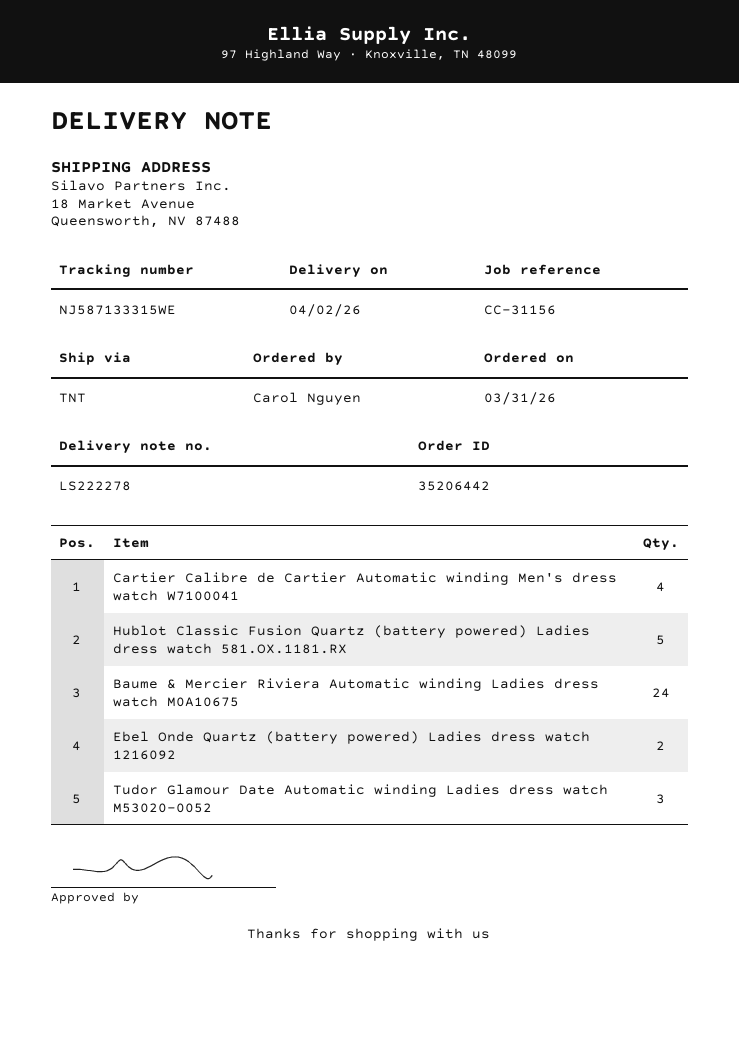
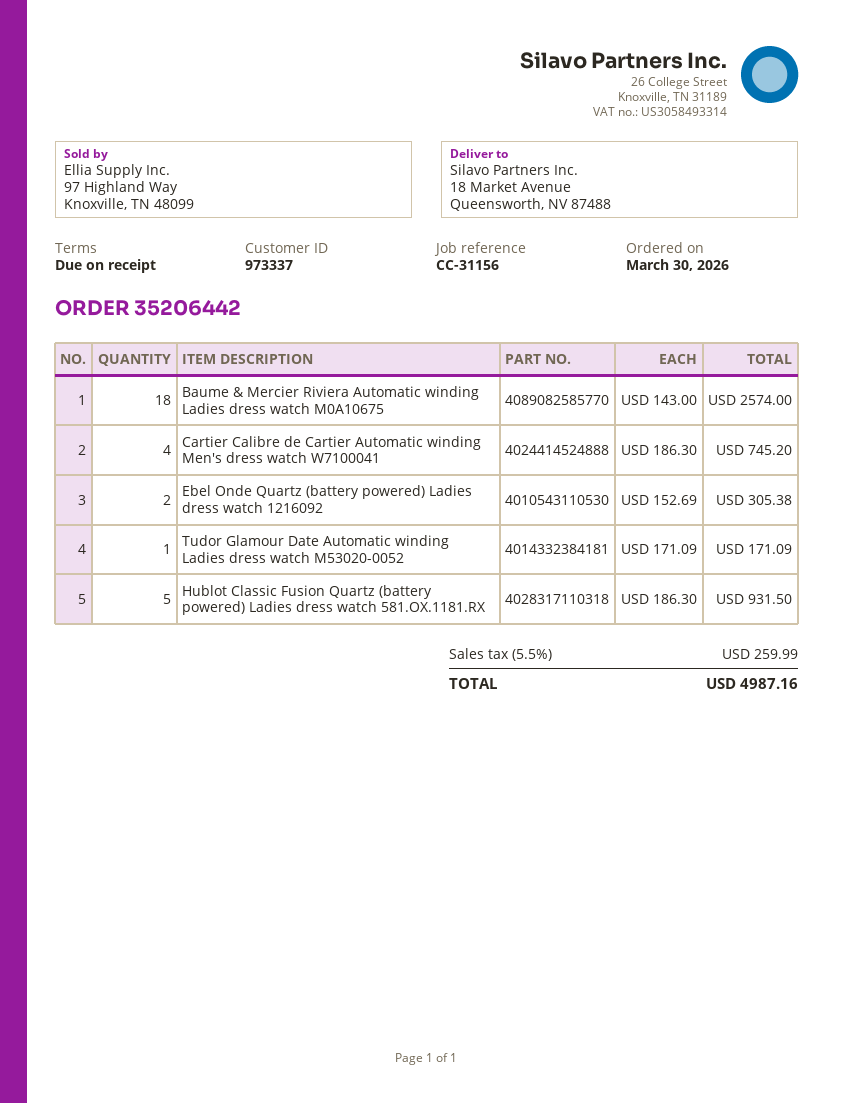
order date: 2026-03-31 -> 2026-03-30
Baume & Mercier Riviera Automatic winding Ladies dress watch M0A10675: 24 -> 18
Tudor Glamour Date Automatic winding Ladies dress watch M53020-0052: 3 -> 1

